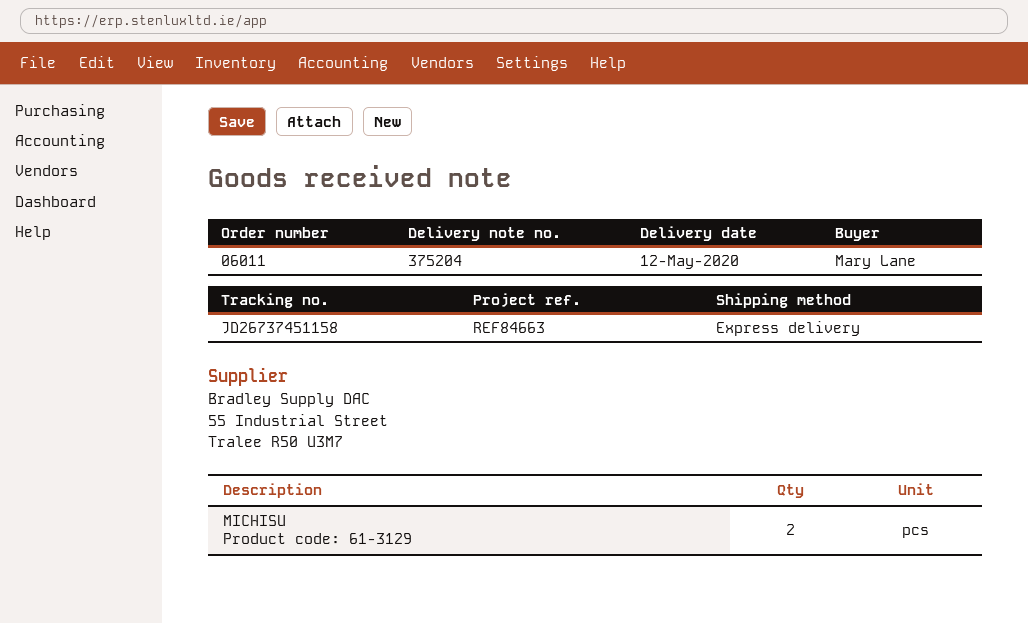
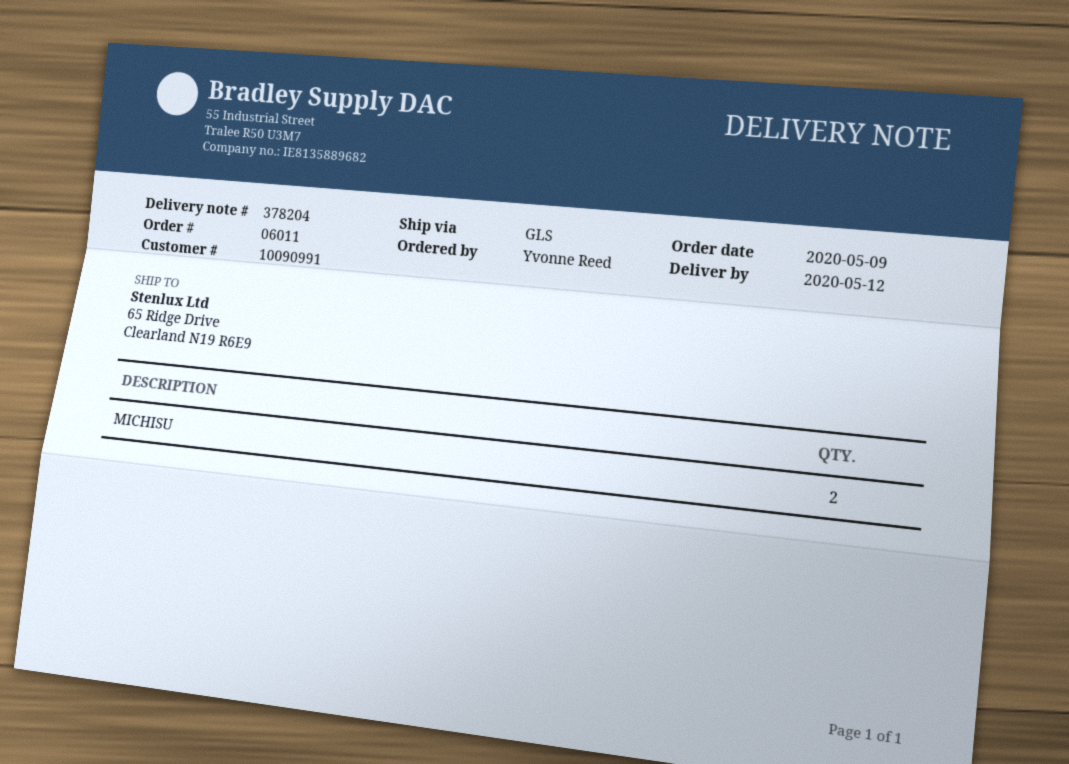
delivery note number: 375204 -> 378204
ordered by: Mary Lane -> Yvonne Reed
shipping method: express -> GLS

